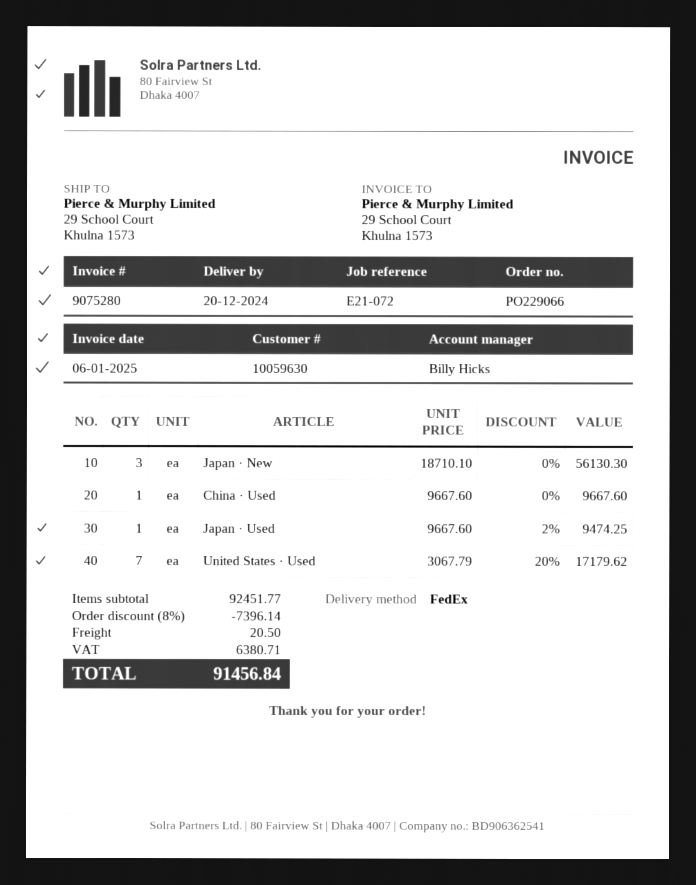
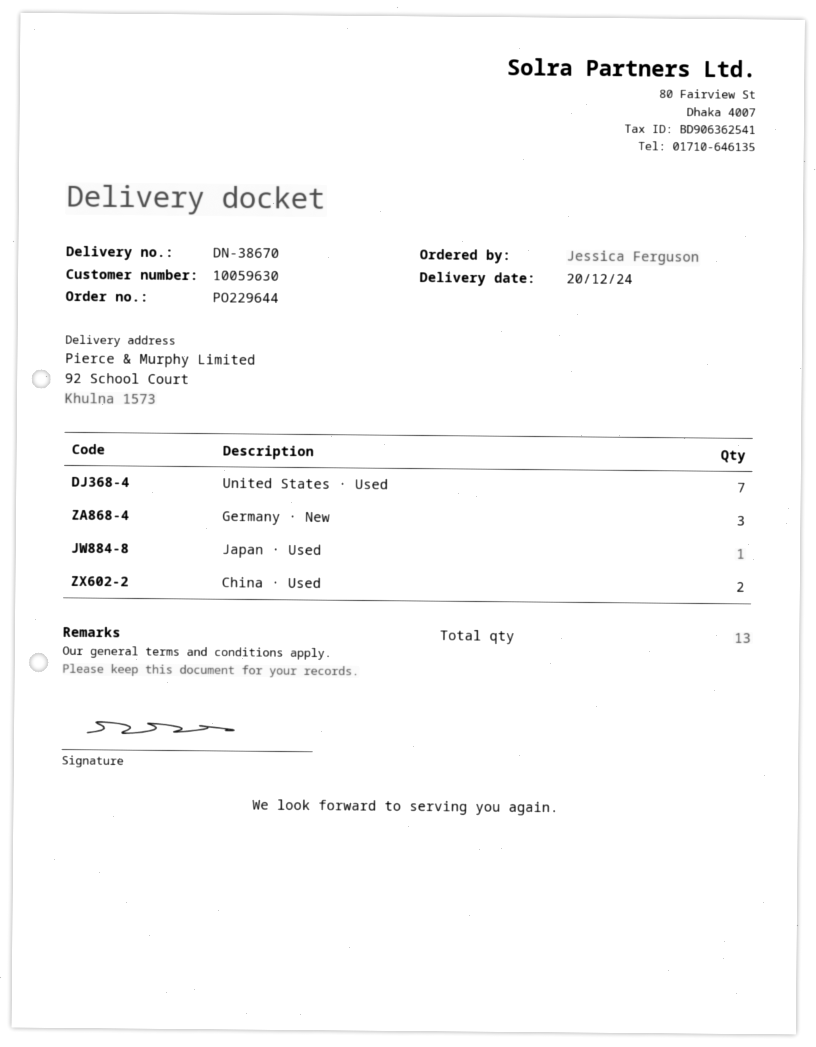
order number: PO229066 -> PO229644
ship to: 29 School Court, Khulna 1573 -> 92 School Court, Khulna 1573
Japan · New: 3 -> none
China · Used: 1 -> 2
Germany · New: none -> 3

